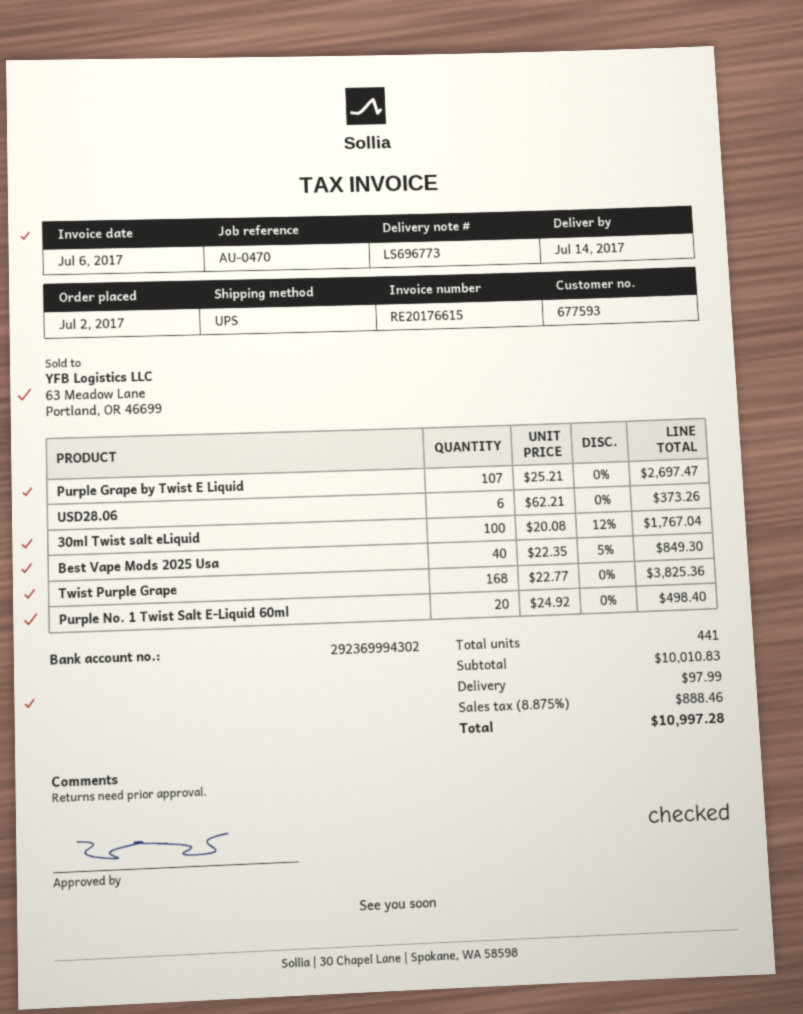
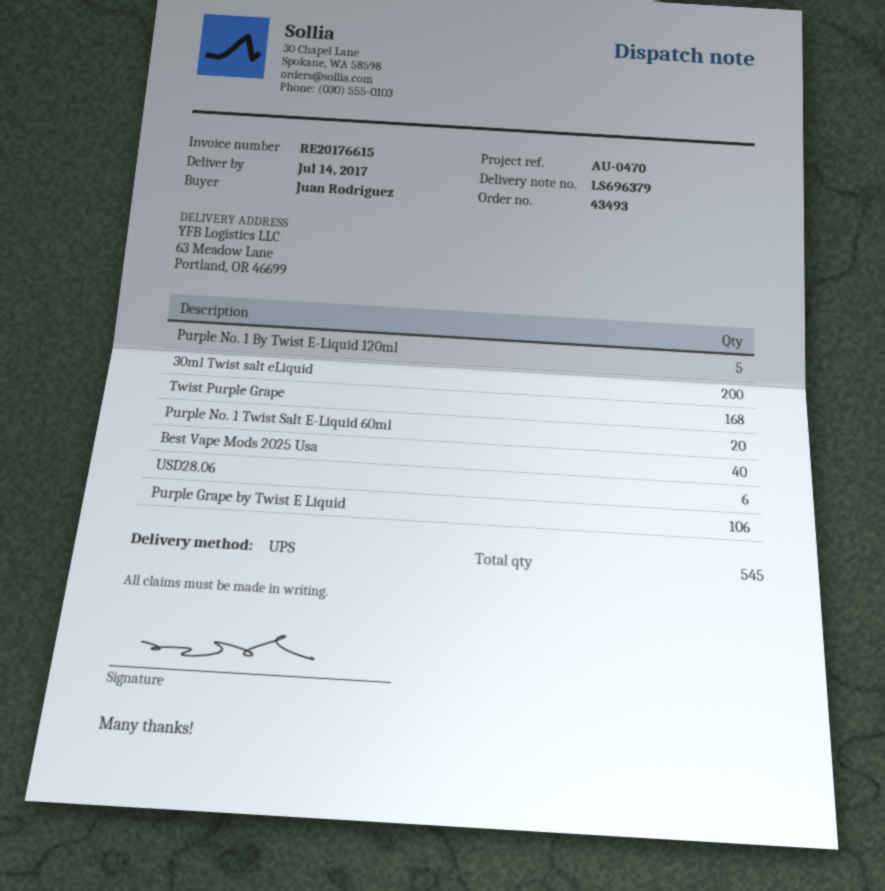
delivery note number: LS696773 -> LS696379
Purple Grape by Twist E Liquid: 107 -> 106
30ml Twist salt eLiquid: 100 -> 200
Purple No. 1 By Twist E-Liquid 120ml: none -> 5
total quantity: 441 -> 545

